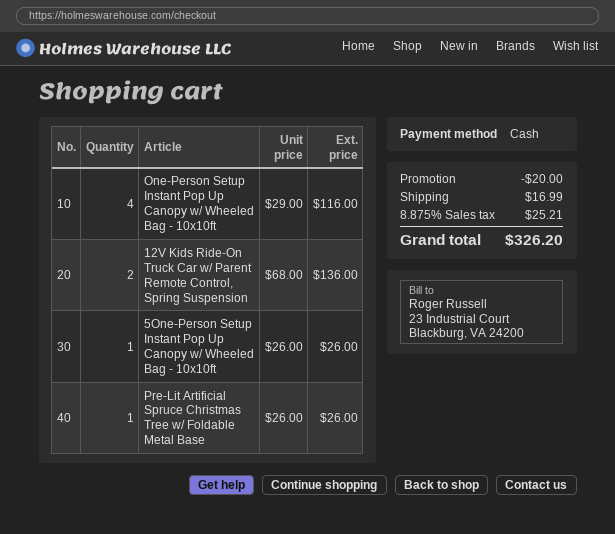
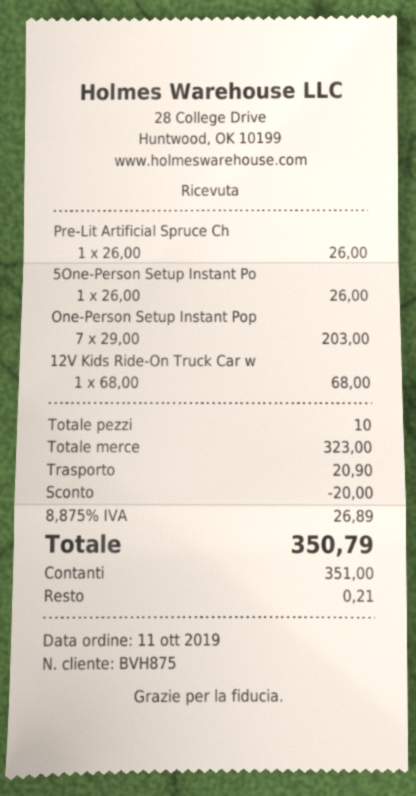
One-Person Setup Instant Pop Up Canopy w/ Wheeled Bag - 10x10ft: 4 x 29.00 = 116.00 -> 7 x 29.00 = 203.00
12V Kids Ride-On Truck Car w/ Parent Remote Control, Spring Suspension: 2 x 68.00 = 136.00 -> 1 x 68.00 = 68.00
shipping: 16.99 -> 20.90
tax: 8.875% = 25.21 -> 8.875% = 26.89
total: 326.20 -> 350.79

